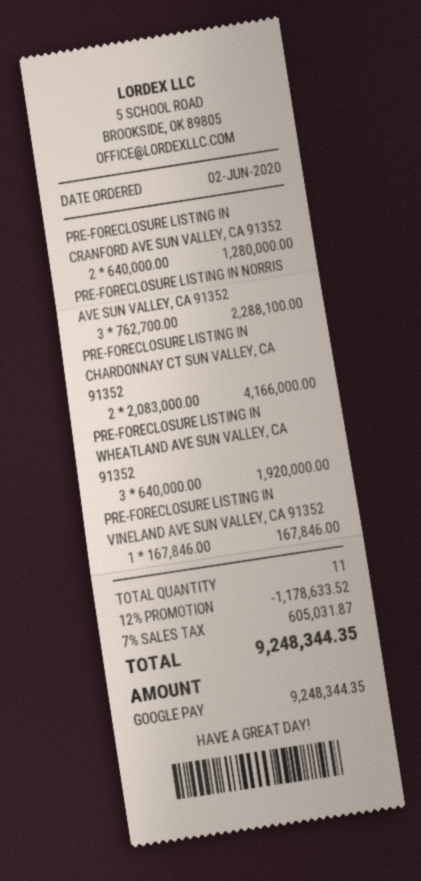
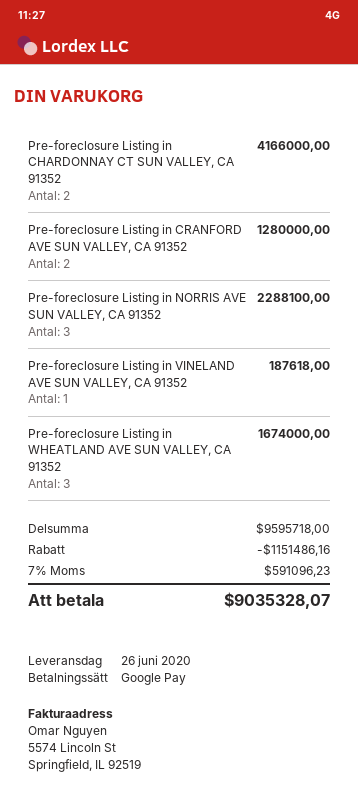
PRE-FORECLOSURE LISTING IN WHEATLAND AVE SUN VALLEY, CA 91352: 3 for 1920000.00 -> 3 for 1674000.00
PRE-FORECLOSURE LISTING IN VINELAND AVE SUN VALLEY, CA 91352: 1 for 167846.00 -> 1 for 187618.00
discount: 1178633.52 -> 1151486.16
tax: 7% = 605031.87 -> 7% = 591096.23
total: 9248344.35 -> 9035328.07

